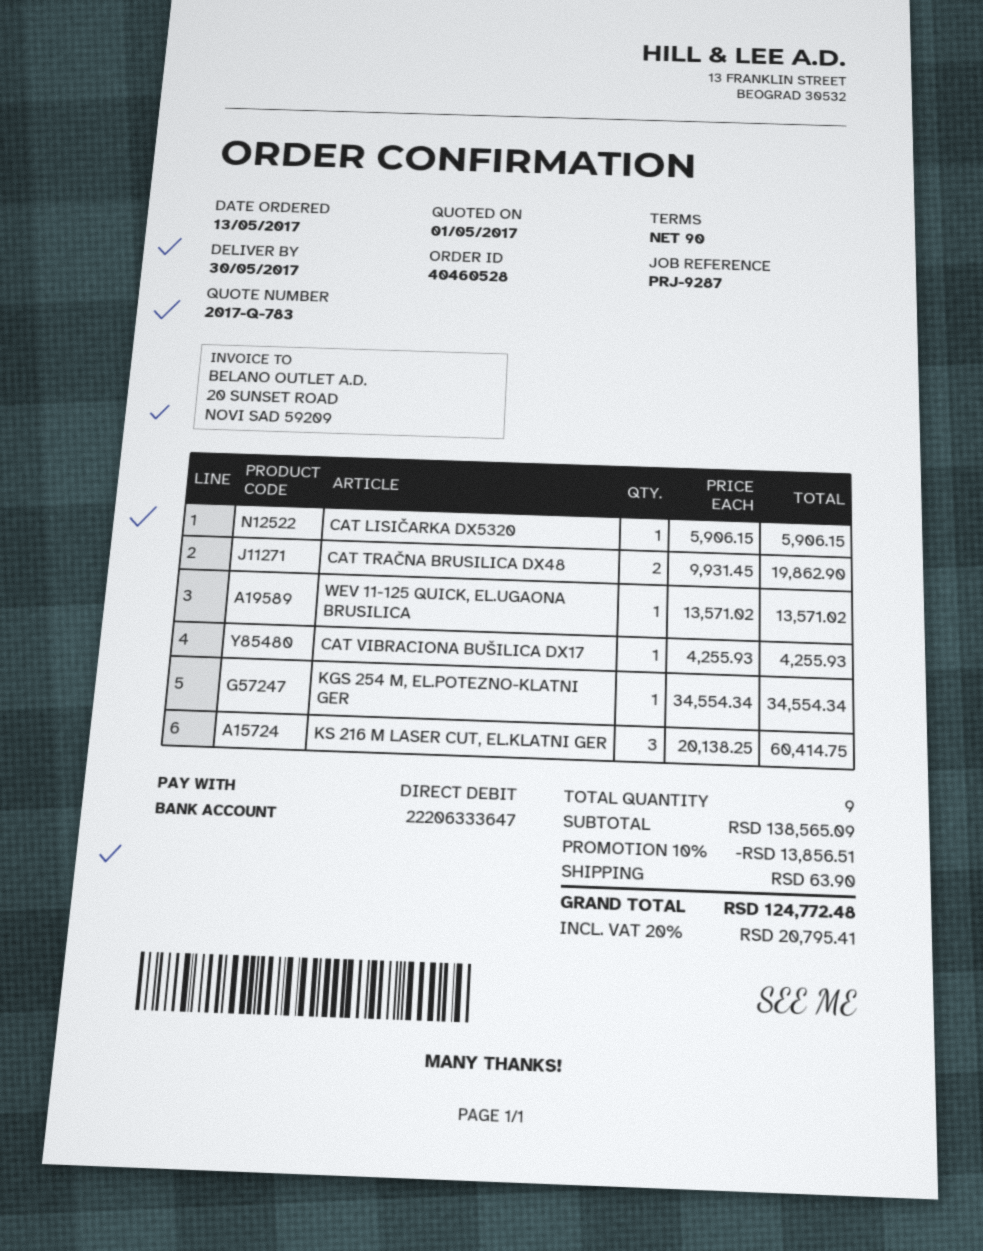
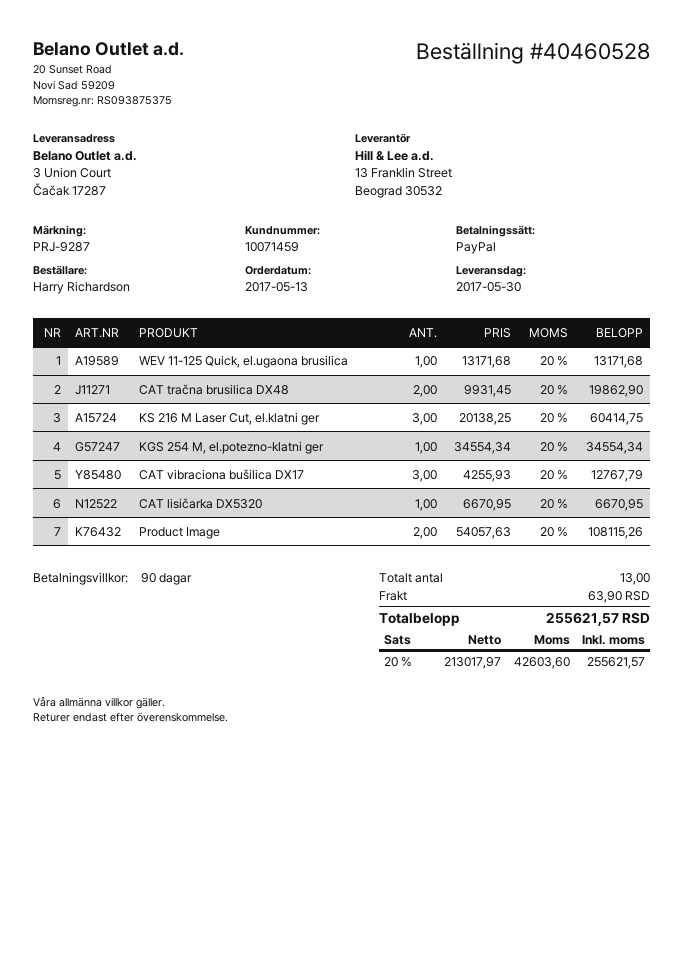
payment method: direct debit -> PayPal
CAT LISIČARKA DX5320: 1 x 5906.15 = 5906.15 -> 1 x 6670.95 = 6670.95
WEV 11-125 QUICK, EL.UGAONA BRUSILICA: 1 x 13571.02 = 13571.02 -> 1 x 13171.68 = 13171.68
CAT VIBRACIONA BUŠILICA DX17: 1 x 4255.93 = 4255.93 -> 3 x 4255.93 = 12767.79
Product Image: none -> 2 x 54057.63 = 108115.26
total quantity: 9 -> 13
discount: 10% = 13856.51 -> none
tax: 20% = 20795.41 -> 20% = 42603.60
total: 124772.48 -> 255621.57

